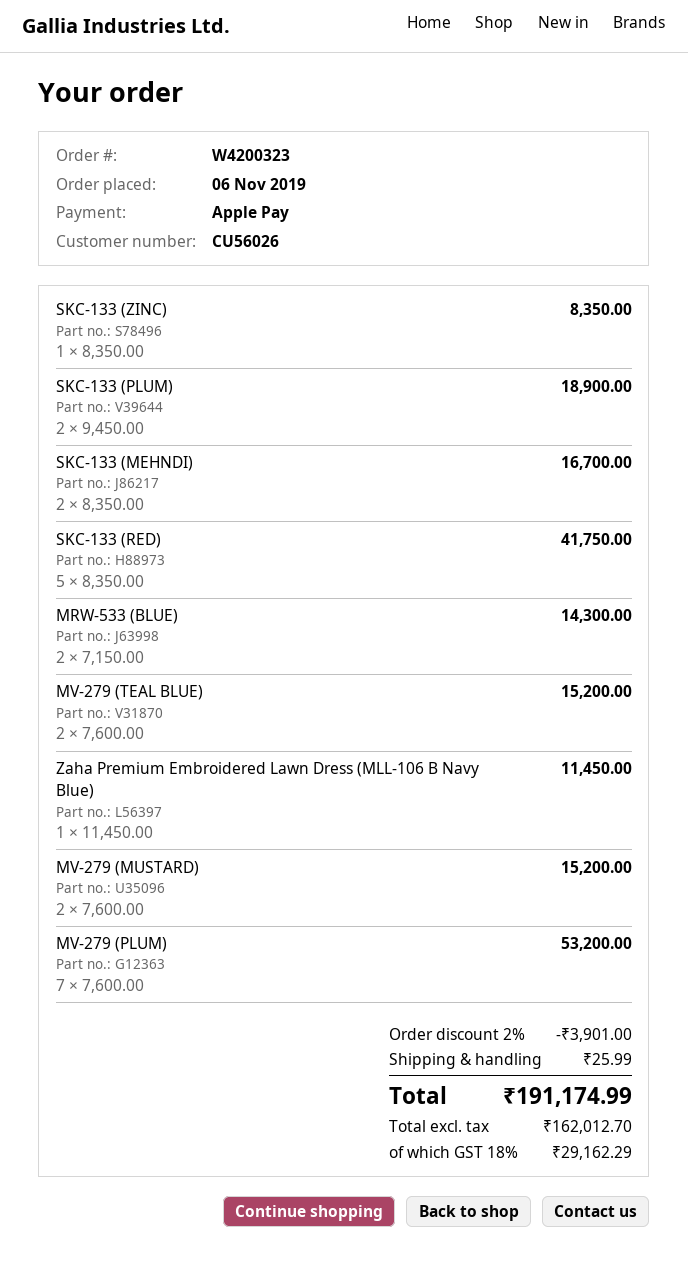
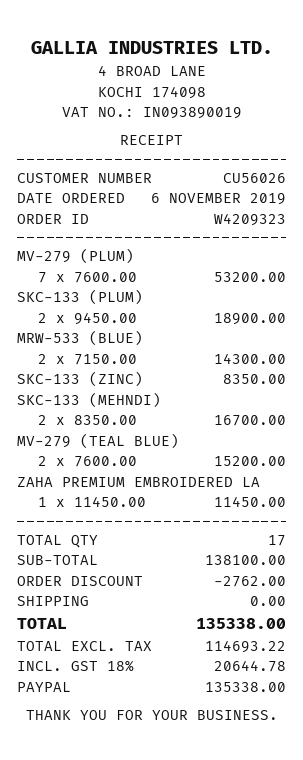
order number: W4200323 -> W4209323
payment method: Apple Pay -> PayPal
SKC-133 (RED): 5 x 8350.00 = 41750.00 -> none
MV-279 (MUSTARD): 2 x 7600.00 = 15200.00 -> none
discount: 3901.00 -> 2762.00
shipping: 25.99 -> 0.00
net: 162012.70 -> 114693.22
tax: 18% = 29162.29 -> 18% = 20644.78
total: 191174.99 -> 135338.00

